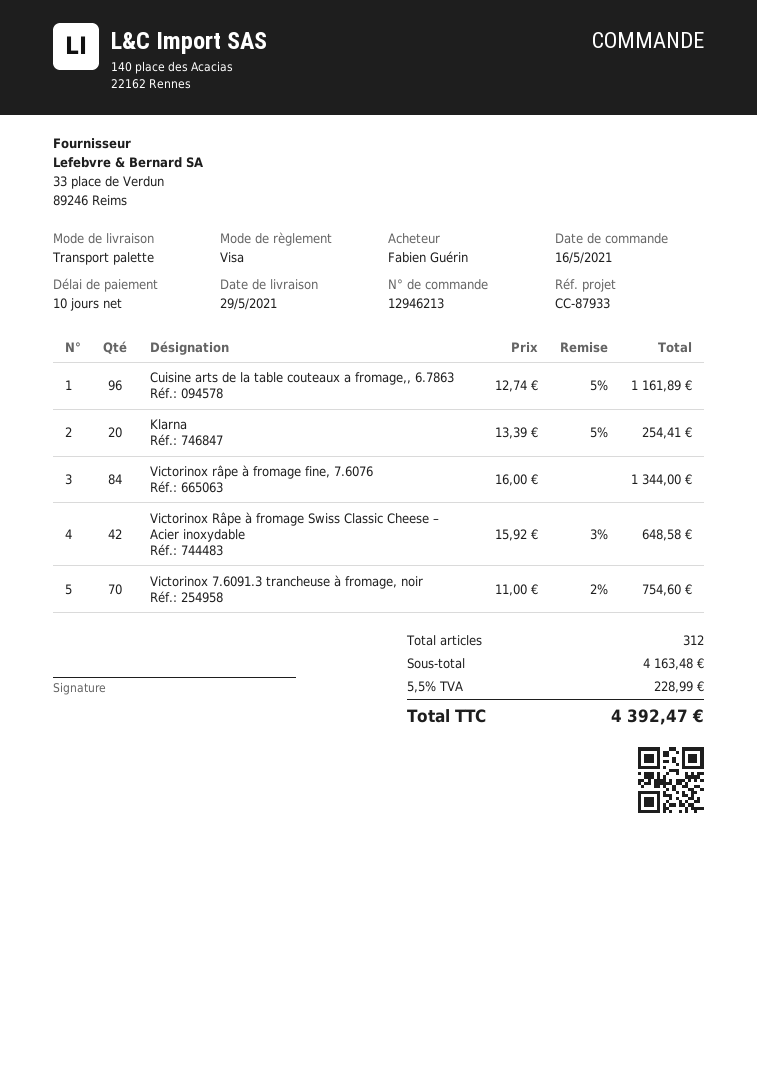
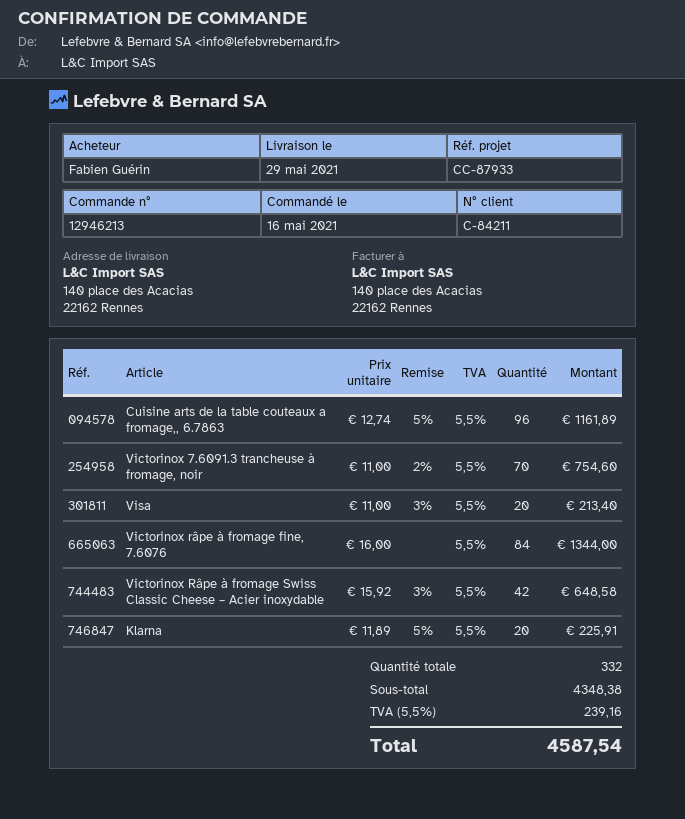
Klarna: 20 x 13.39 - 5% = 254.41 -> 20 x 11.89 - 5% = 225.91
Visa: none -> 20 x 11.00 - 3% = 213.40
total quantity: 312 -> 332
subtotal: 4163.48 -> 4348.38
tax: 5.5% = 228.99 -> 5.5% = 239.16
total: 4392.47 -> 4587.54

